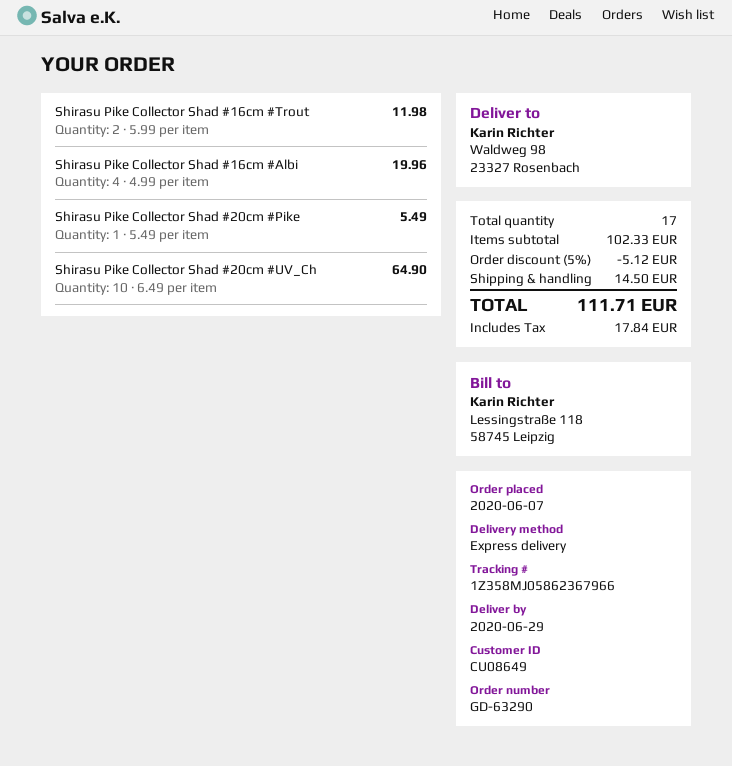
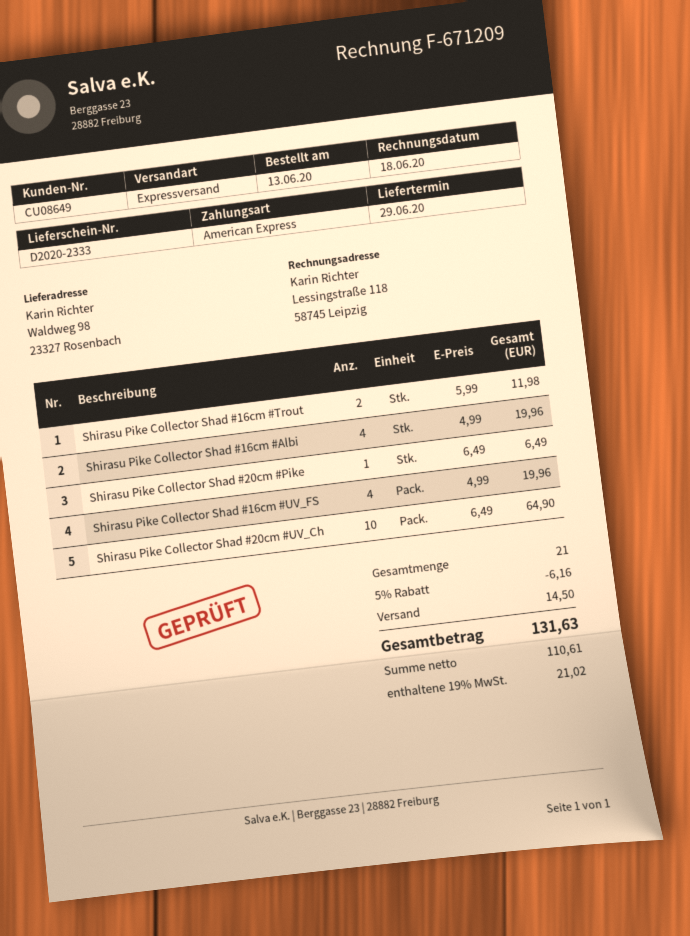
order date: 2020-06-07 -> 2020-06-13
Shirasu Pike Collector Shad #20cm #Pike: 1 x 5.49 = 5.49 -> 1 x 6.49 = 6.49
Shirasu Pike Collector Shad #16cm #UV_FS: none -> 4 x 4.99 = 19.96
total quantity: 17 -> 21
discount: 5% = 5.12 -> 5% = 6.16
tax: 17.84 -> 21.02
total: 111.71 -> 131.63

